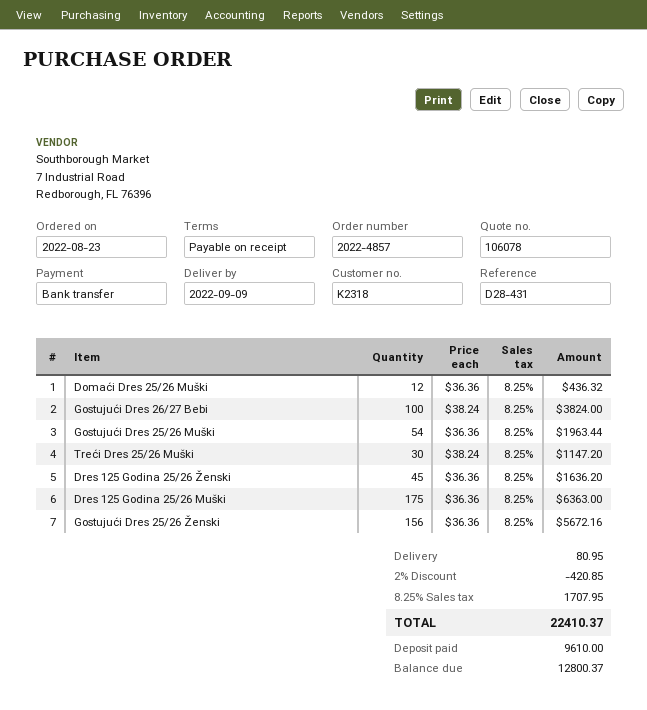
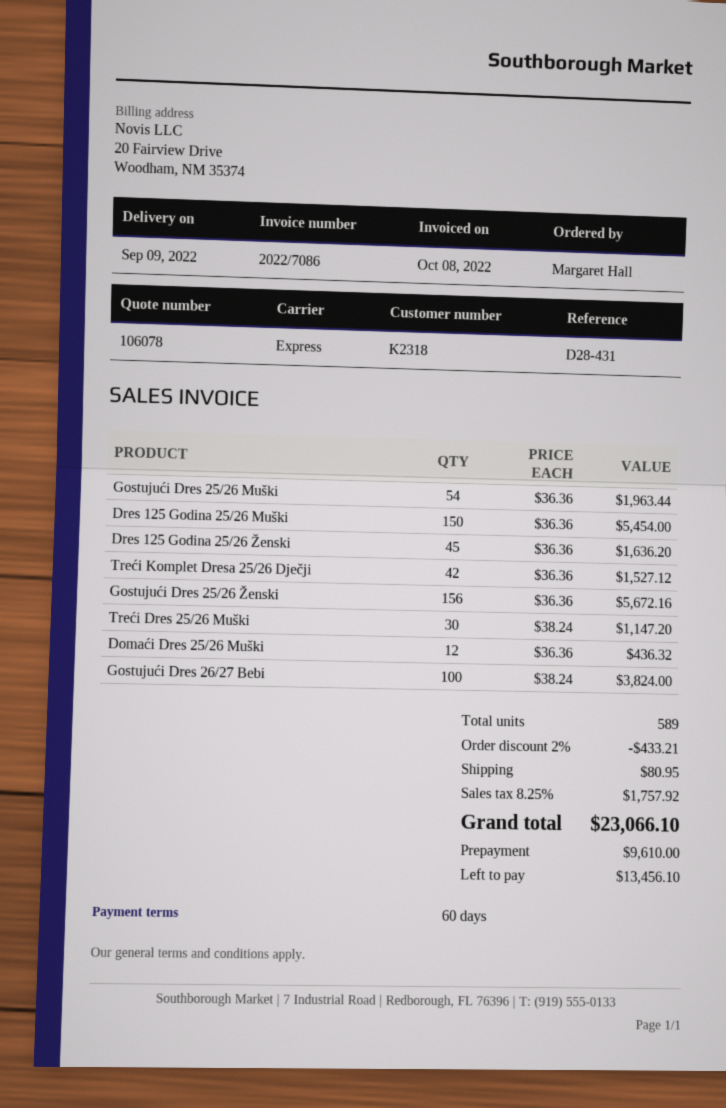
payment terms: on receipt -> 60 days
Dres 125 Godina 25/26 Muški: 175 x 36.36 = 6363.00 -> 150 x 36.36 = 5454.00
Treći Komplet Dresa 25/26 Dječji: none -> 42 x 36.36 = 1527.12
discount: 2% = 420.85 -> 2% = 433.21
tax: 8.25% = 1707.95 -> 8.25% = 1757.92
total: 22410.37 -> 23066.10
balance: 12800.37 -> 13456.10

